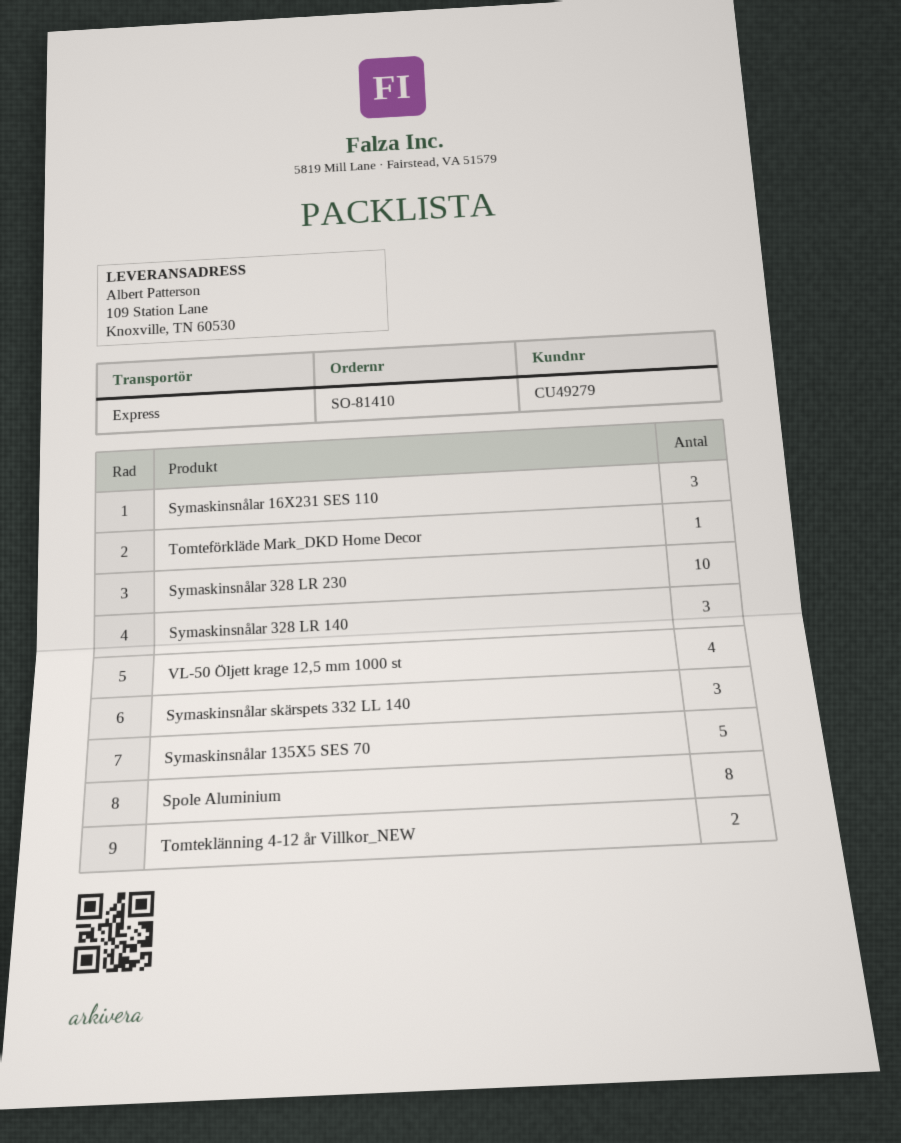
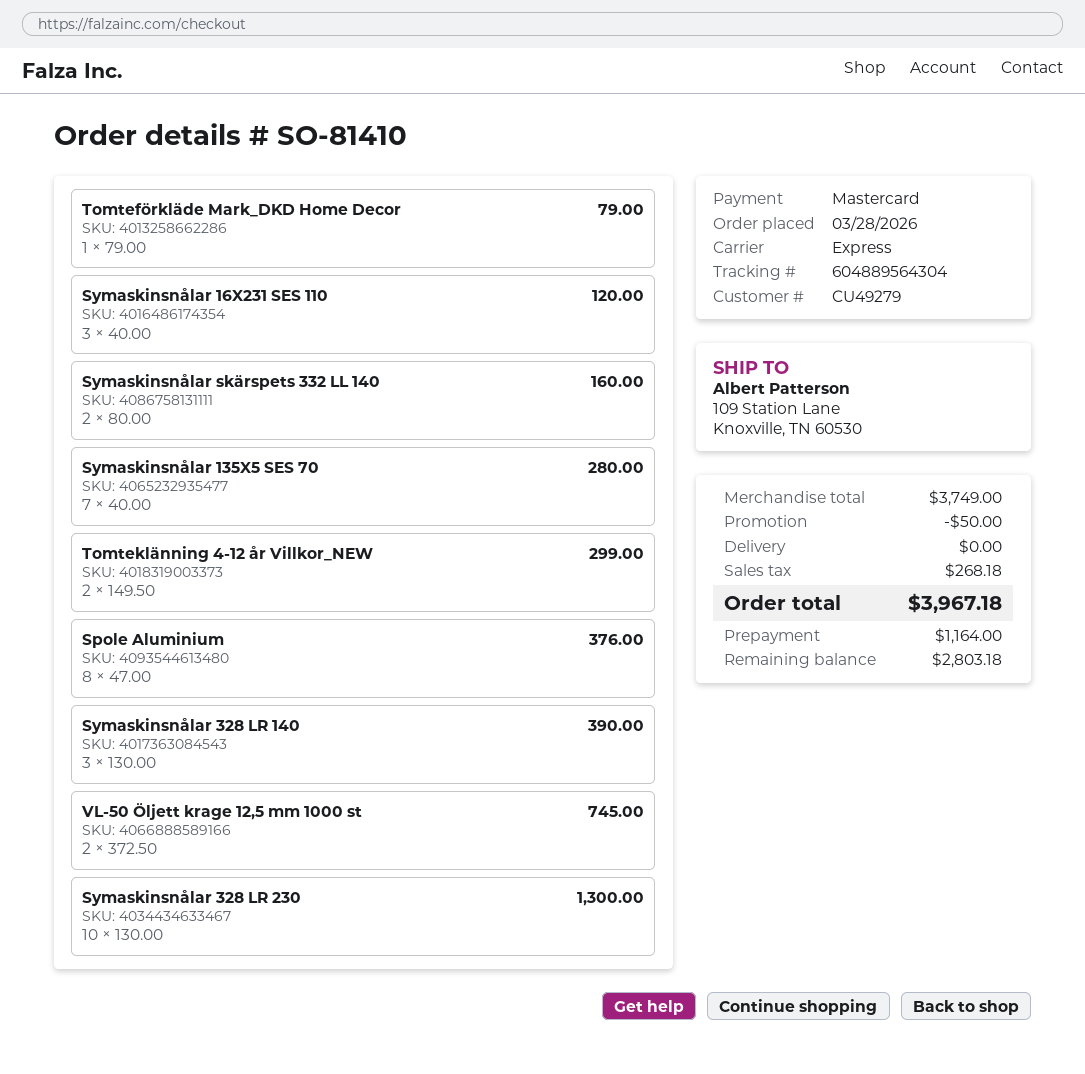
VL-50 Öljett krage 12,5 mm 1000 st: 4 -> 2
Symaskinsnålar skärspets 332 LL 140: 3 -> 2
Symaskinsnålar 135X5 SES 70: 5 -> 7

